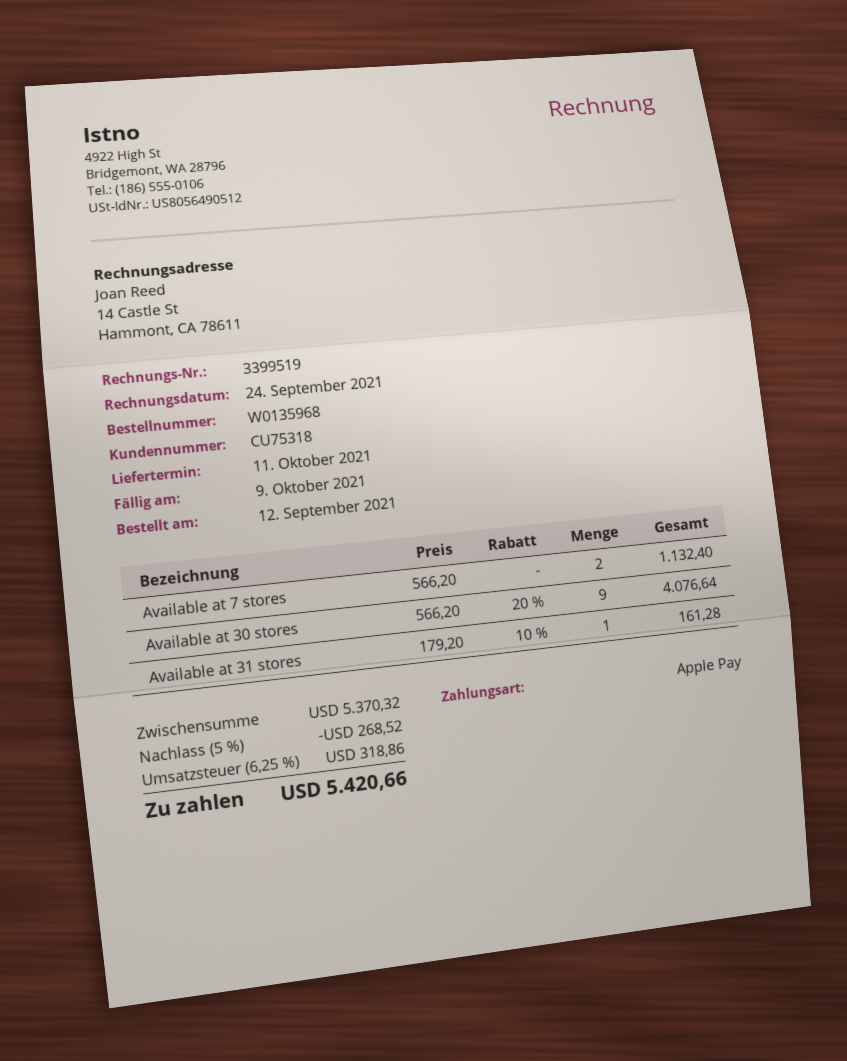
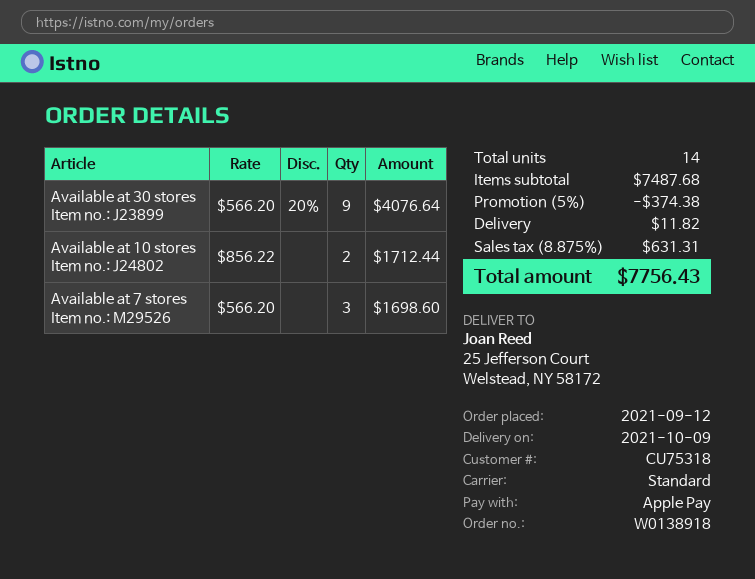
order number: W0135968 -> W0138918
delivery date: 2021-10-11 -> 2021-10-09
Available at 7 stores: 2 x 566.20 = 1132.40 -> 3 x 566.20 = 1698.60
Available at 31 stores: 1 x 179.20 - 10% = 161.28 -> none
Available at 10 stores: none -> 2 x 856.22 = 1712.44
subtotal: 5370.32 -> 7487.68
discount: 5% = 268.52 -> 5% = 374.38
shipping: none -> 11.82
tax: 6.25% = 318.86 -> 8.875% = 631.31
total: 5420.66 -> 7756.43

